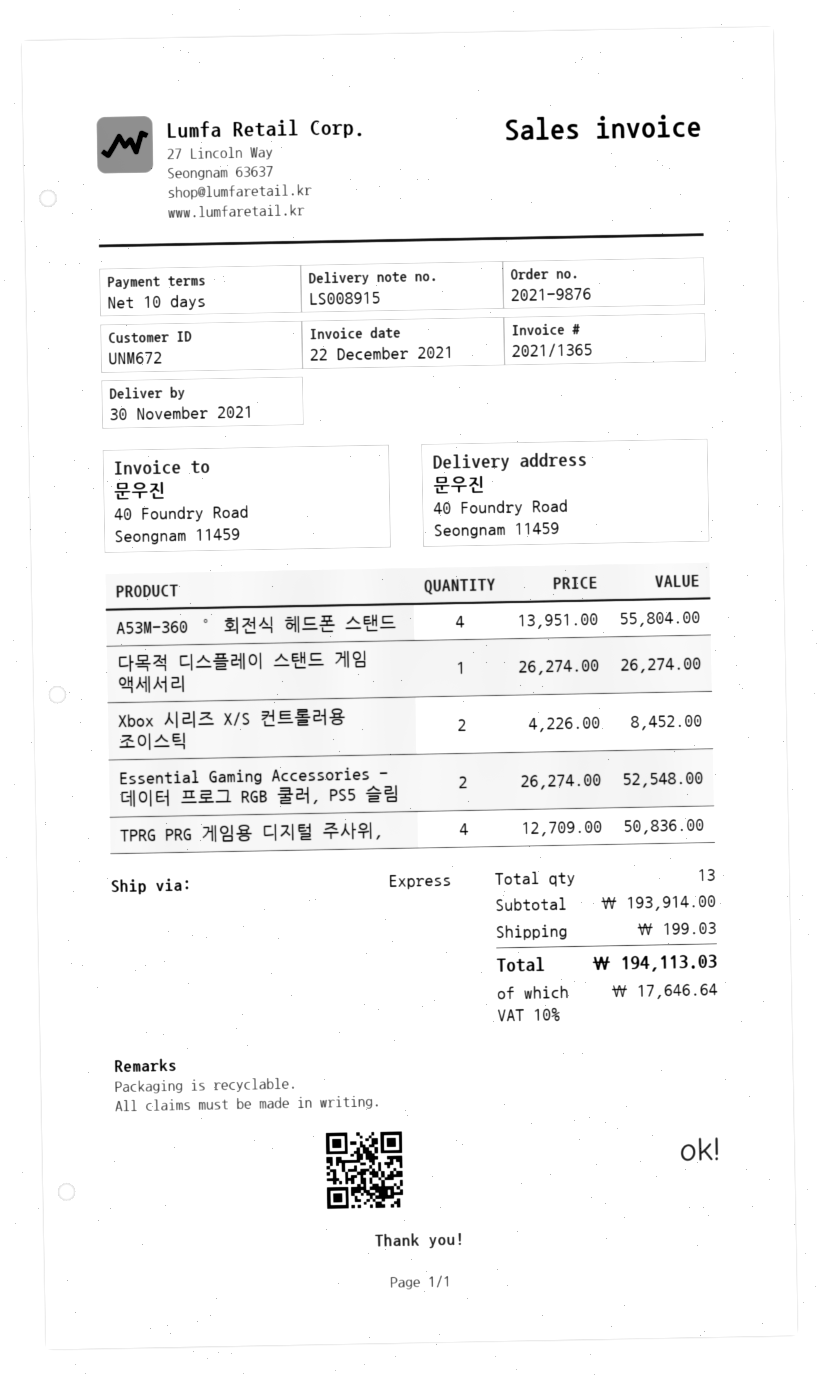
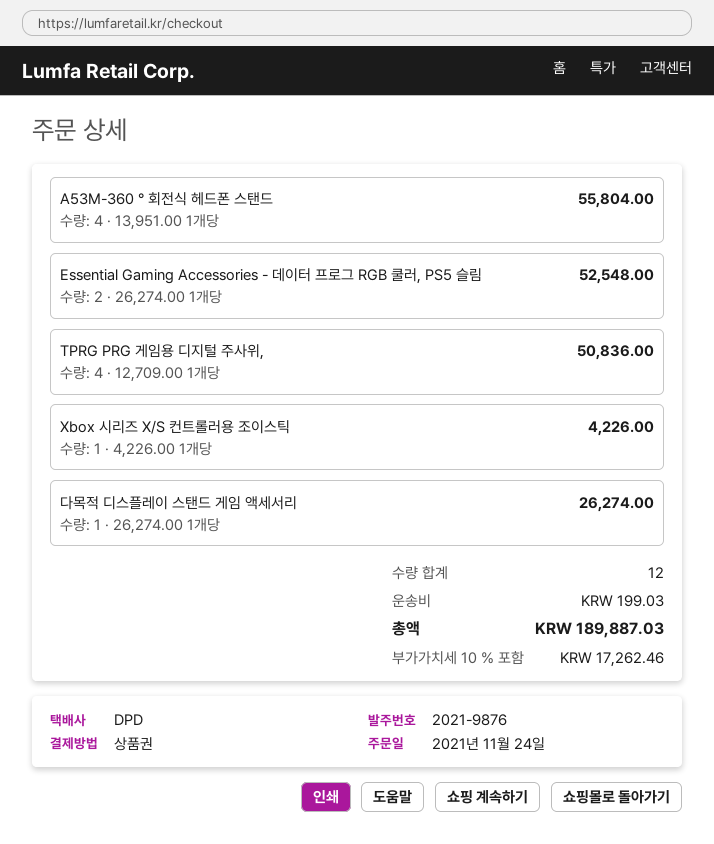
shipping method: express -> DPD
Xbox 시리즈 X/S 컨트롤러용 조이스틱: 2 x 4226.00 = 8452.00 -> 1 x 4226.00 = 4226.00
total quantity: 13 -> 12
tax: 10% = 17646.64 -> 10% = 17262.46
total: 194113.03 -> 189887.03

